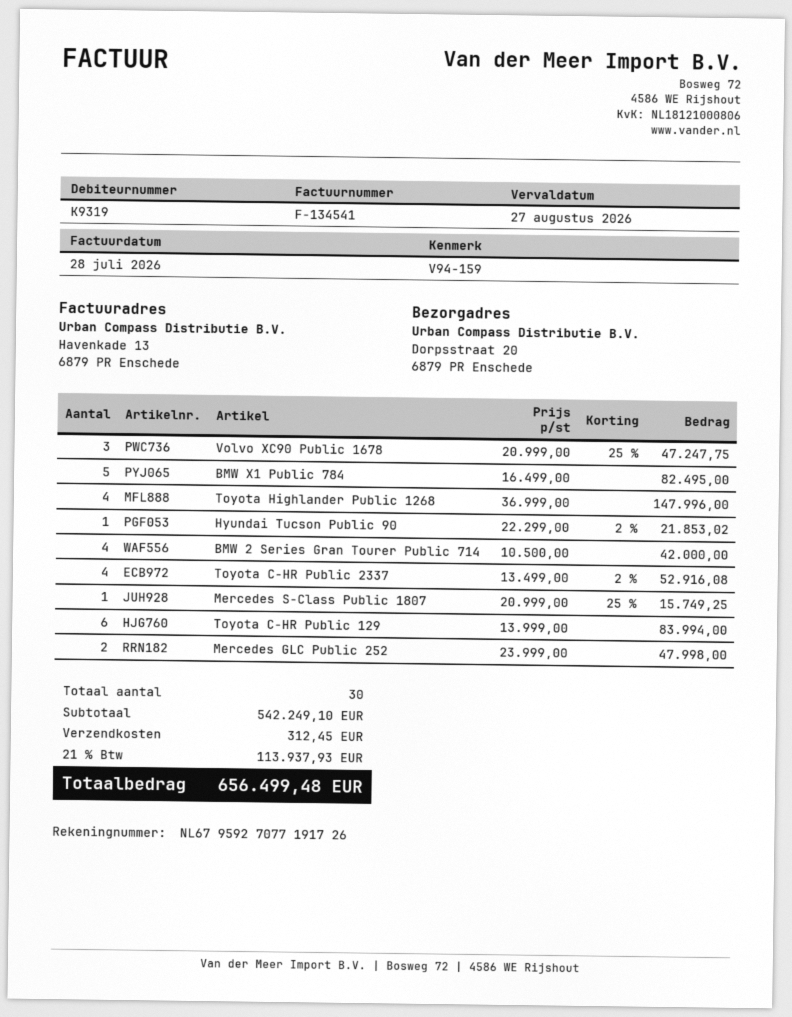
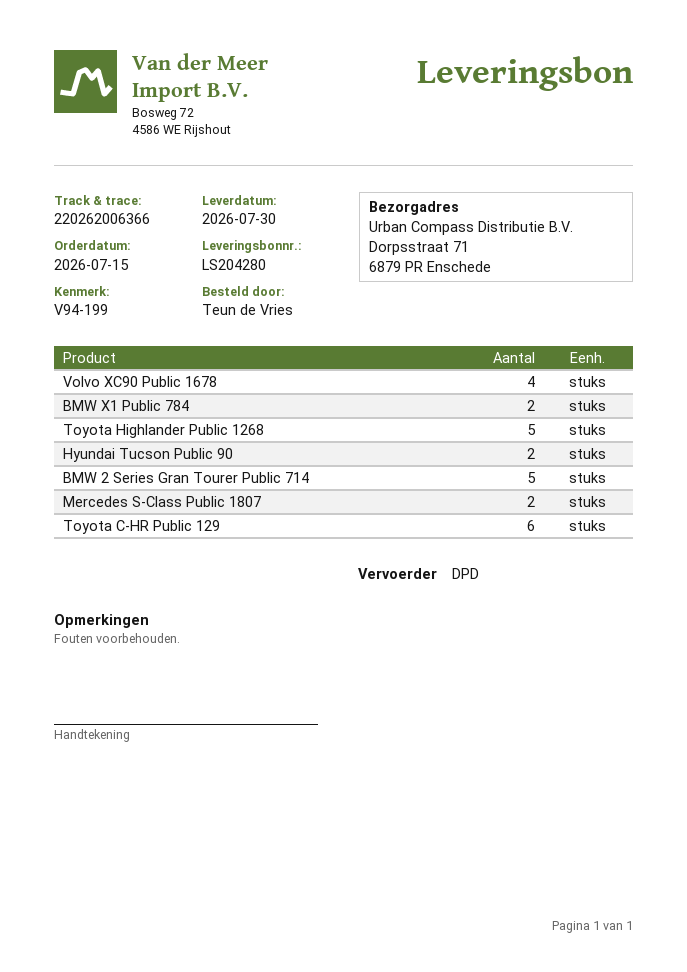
reference: V94-159 -> V94-199
ship to: Dorpsstraat 20, 6879 PR Enschede -> Dorpsstraat 71, 6879 PR Enschede
Volvo XC90 Public 1678: 3 -> 4
BMW X1 Public 784: 5 -> 2
Toyota Highlander Public 1268: 4 -> 5
Hyundai Tucson Public 90: 1 -> 2
BMW 2 Series Gran Tourer Public 714: 4 -> 5
Toyota C-HR Public 2337: 4 -> none
Mercedes S-Class Public 1807: 1 -> 2
Mercedes GLC Public 252: 2 -> none

